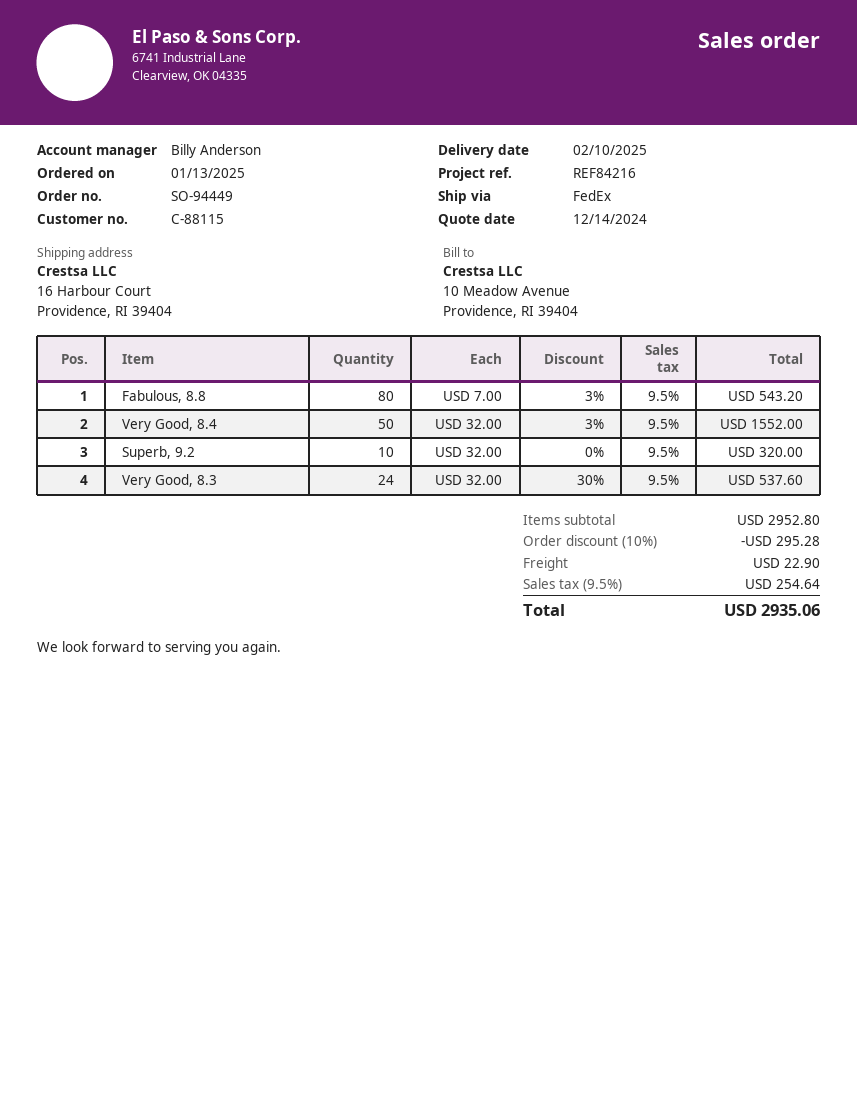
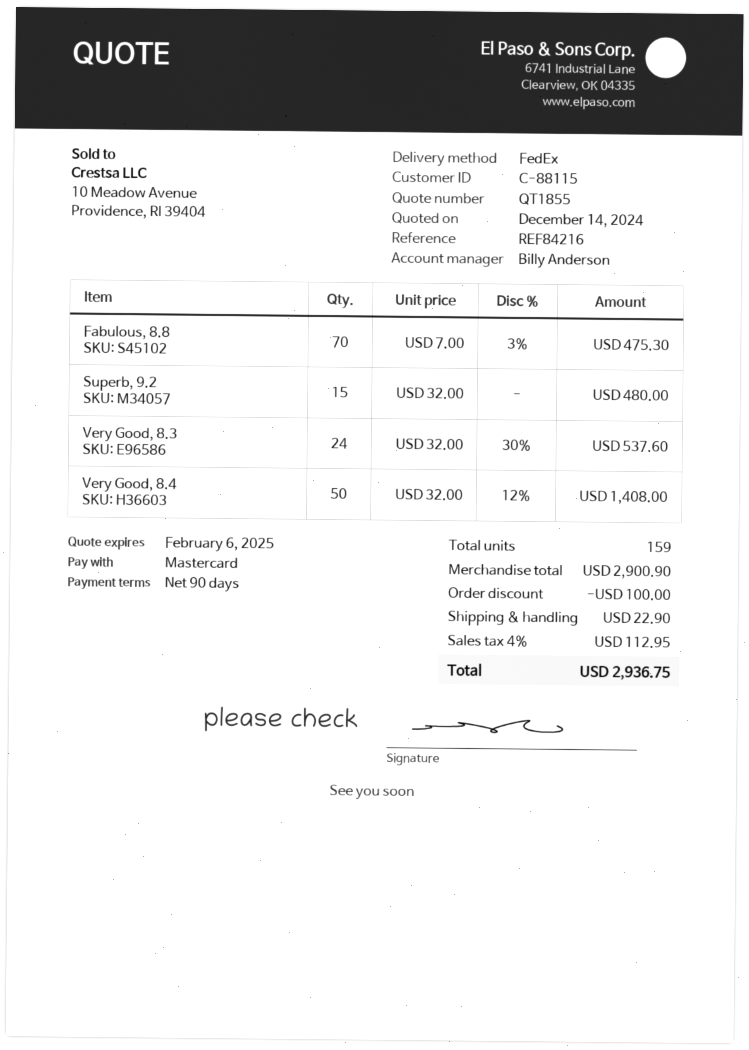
Fabulous, 8.8: 80 x 7.00 - 3% = 543.20 -> 70 x 7.00 - 3% = 475.30
Very Good, 8.4: 50 x 32.00 - 3% = 1552.00 -> 50 x 32.00 - 12% = 1408.00
Superb, 9.2: 10 x 32.00 = 320.00 -> 15 x 32.00 = 480.00
subtotal: 2952.80 -> 2900.90
discount: 295.28 -> 100.00
tax: 9.5% = 254.64 -> 4% = 112.95
total: 2935.06 -> 2936.75

